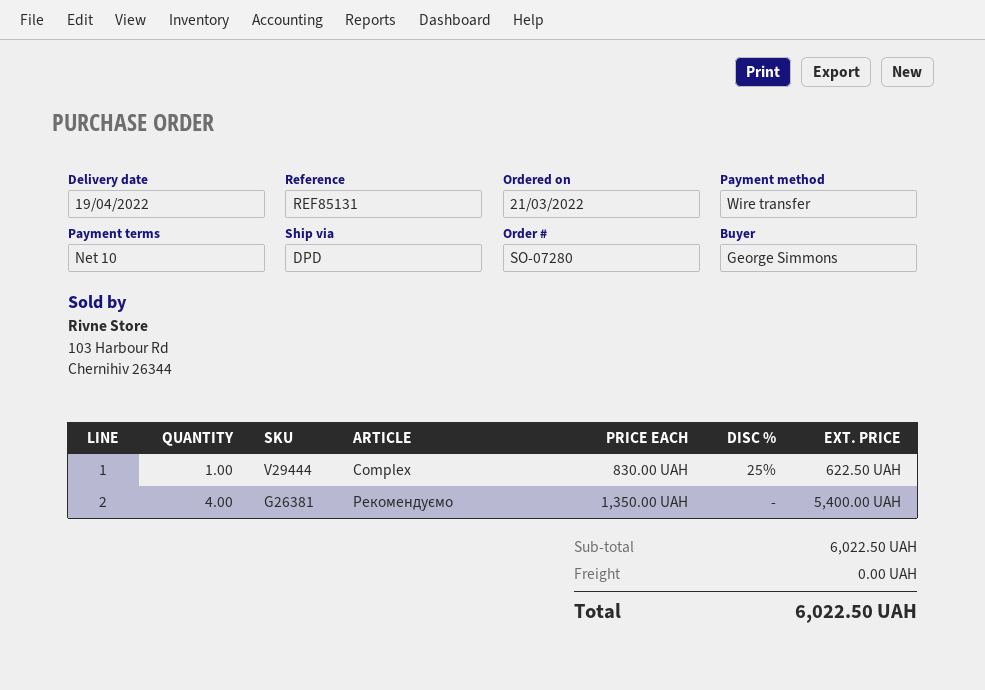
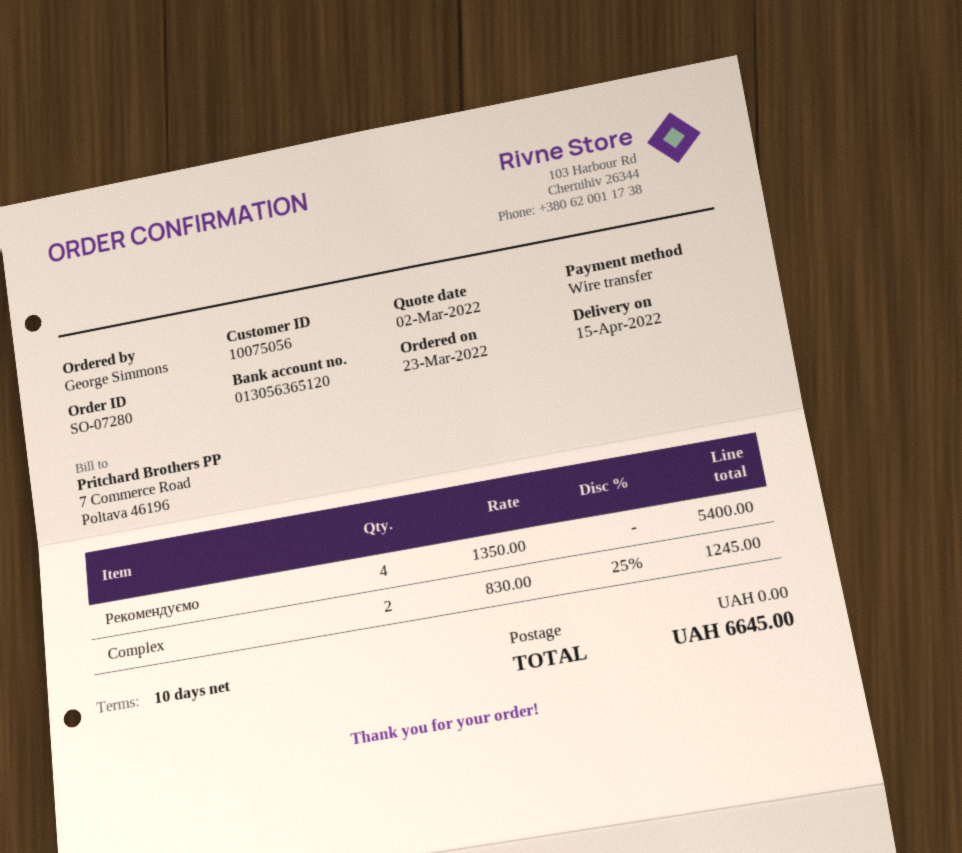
order date: 2022-03-21 -> 2022-03-23
delivery date: 2022-04-19 -> 2022-04-15
Complex: 1 x 830.00 - 25% = 622.50 -> 2 x 830.00 - 25% = 1245.00
total: 6022.50 -> 6645.00

